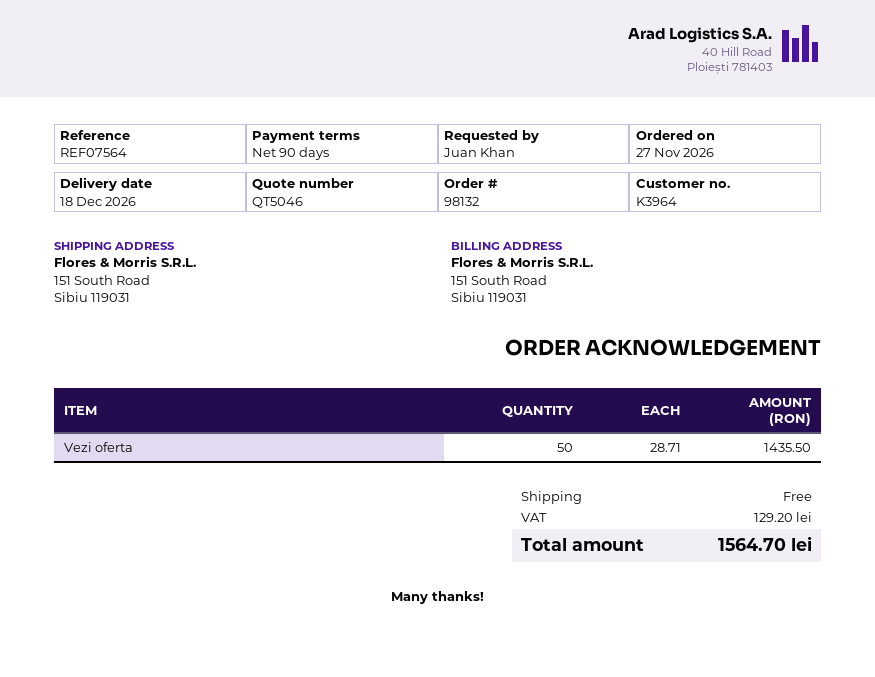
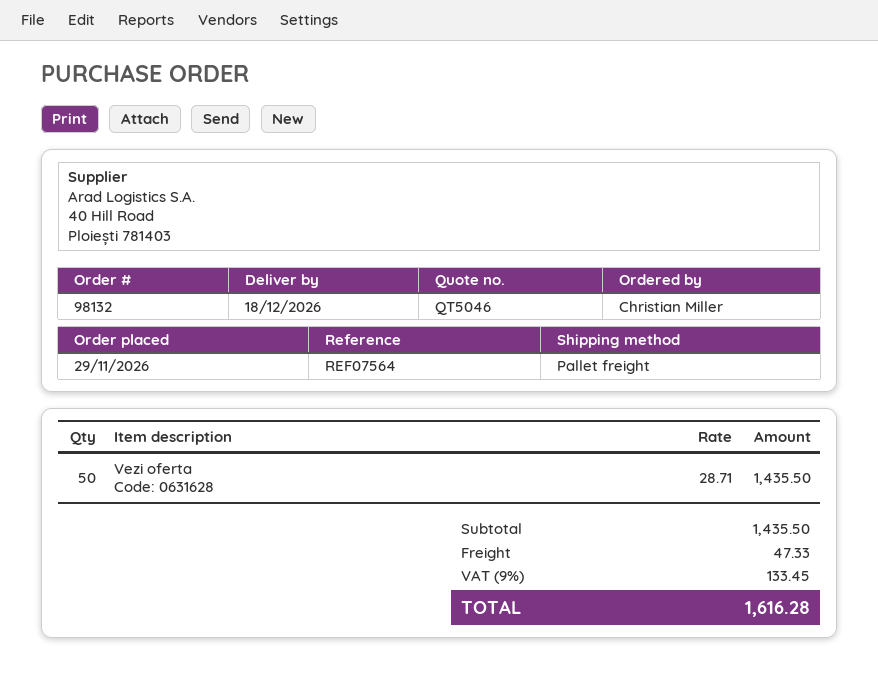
order date: 2026-11-27 -> 2026-11-29
ordered by: Juan Khan -> Christian Miller
shipping: 0.00 -> 47.33
tax: 129.20 -> 133.45
total: 1564.70 -> 1616.28

